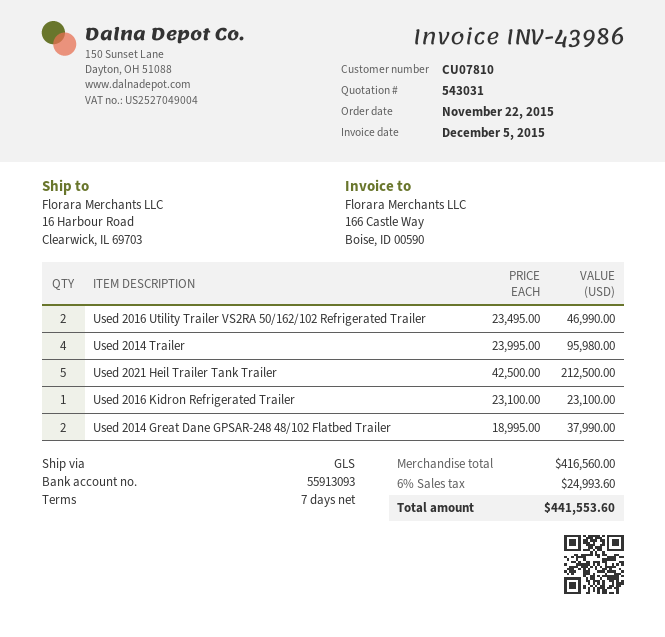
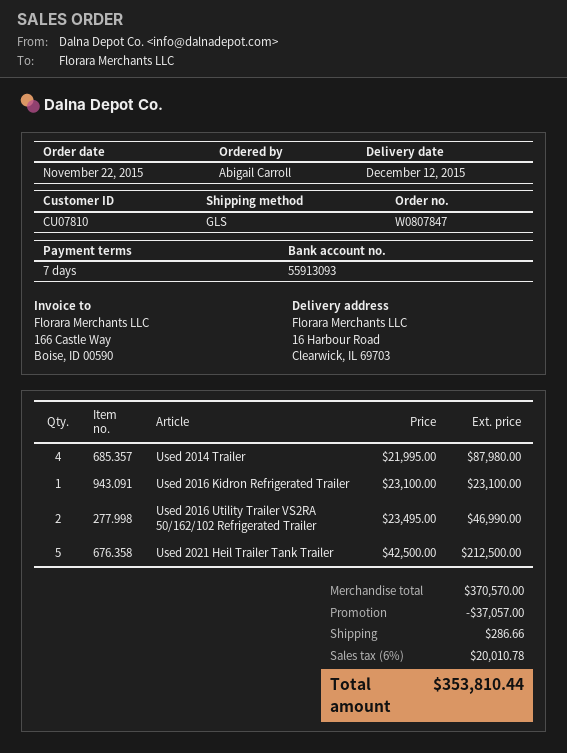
Used 2014 Trailer: 4 x 23995.00 = 95980.00 -> 4 x 21995.00 = 87980.00
Used 2014 Great Dane GPSAR-248 48/102 Flatbed Trailer: 2 x 18995.00 = 37990.00 -> none
subtotal: 416560.00 -> 370570.00
discount: none -> 37057.00
shipping: none -> 286.66
tax: 6% = 24993.60 -> 6% = 20010.78
total: 441553.60 -> 353810.44

